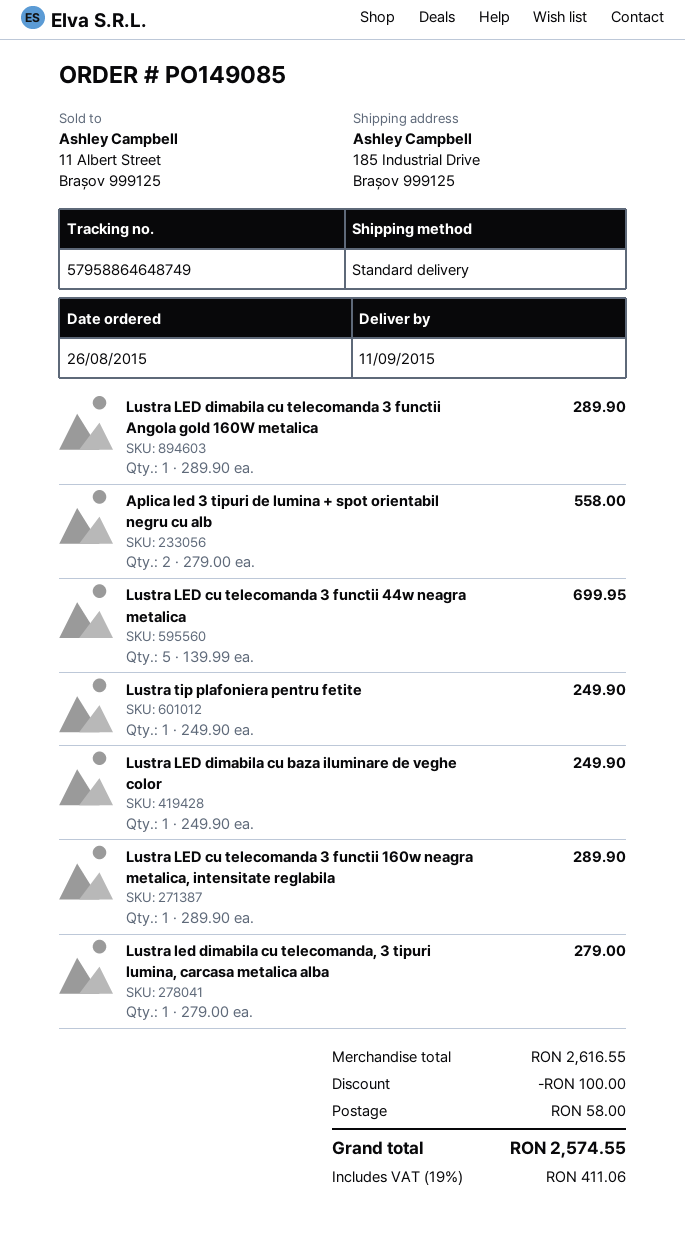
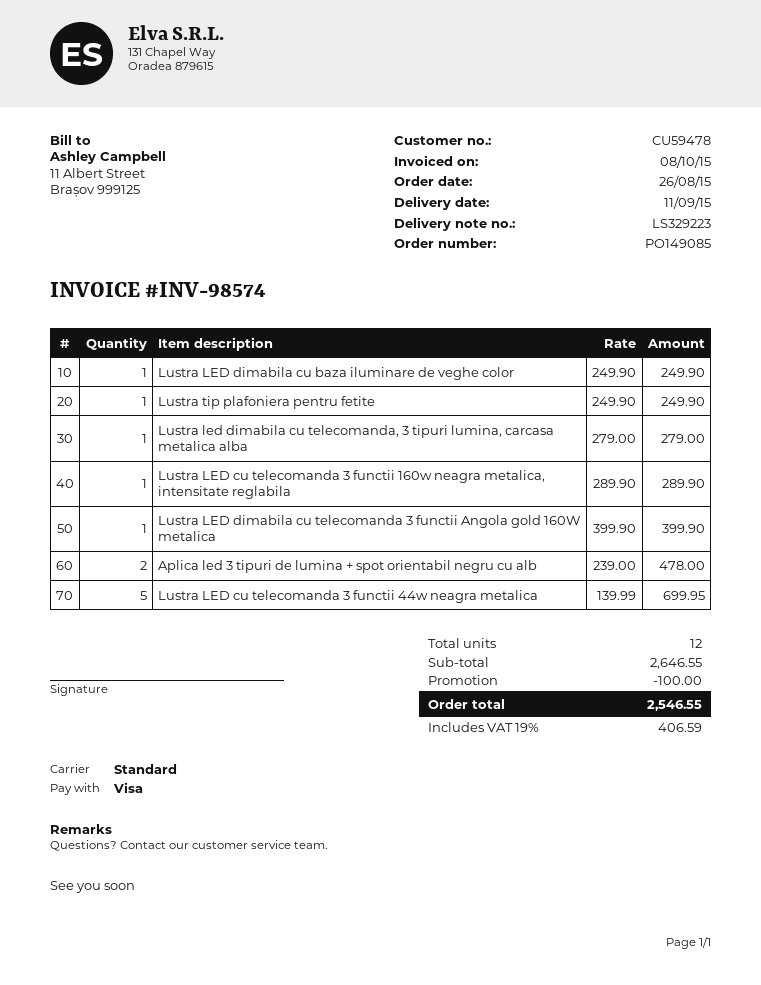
Lustra LED dimabila cu telecomanda 3 functii Angola gold 160W metalica: 1 x 289.90 = 289.90 -> 1 x 399.90 = 399.90
Aplica led 3 tipuri de lumina + spot orientabil negru cu alb: 2 x 279.00 = 558.00 -> 2 x 239.00 = 478.00
subtotal: 2616.55 -> 2646.55
shipping: 58.00 -> none
tax: 19% = 411.06 -> 19% = 406.59
total: 2574.55 -> 2546.55

